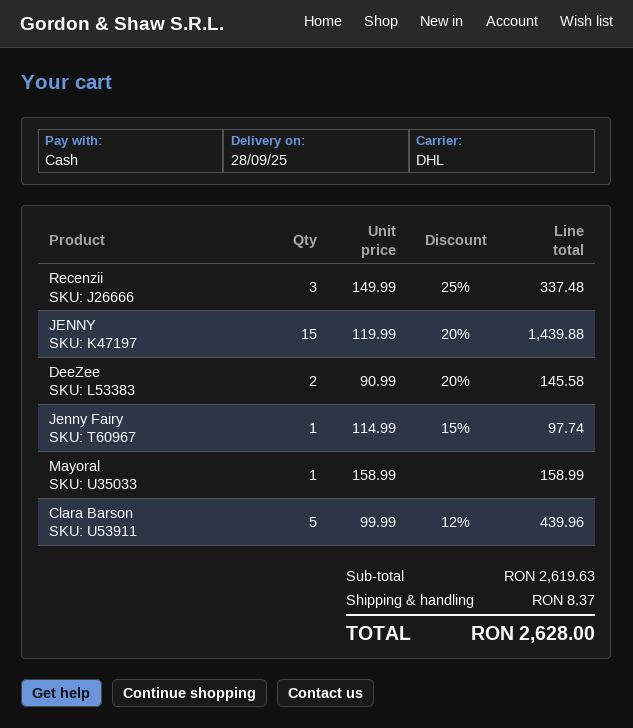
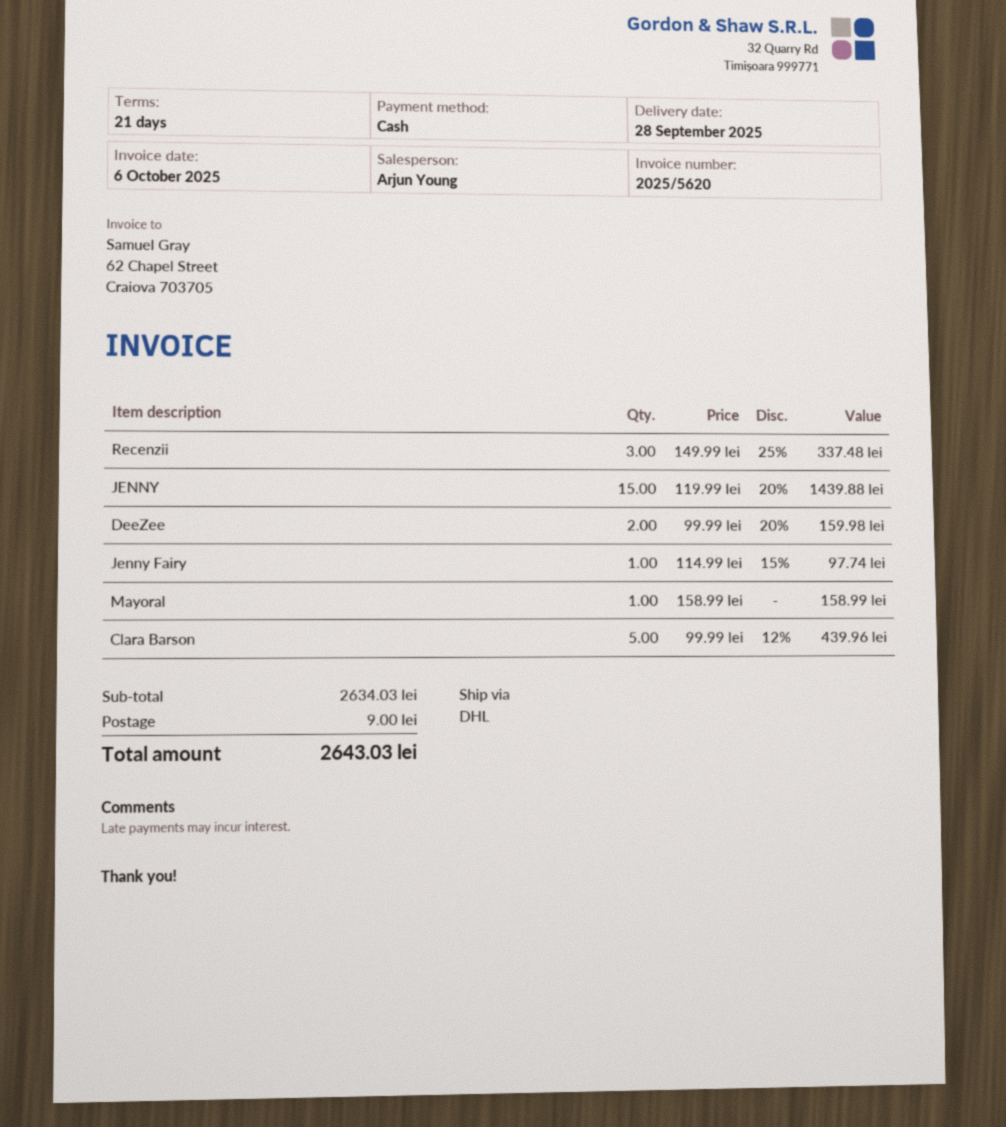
DeeZee: 2 x 90.99 - 20% = 145.58 -> 2 x 99.99 - 20% = 159.98
subtotal: 2619.63 -> 2634.03
shipping: 8.37 -> 9.00
total: 2628.00 -> 2643.03

